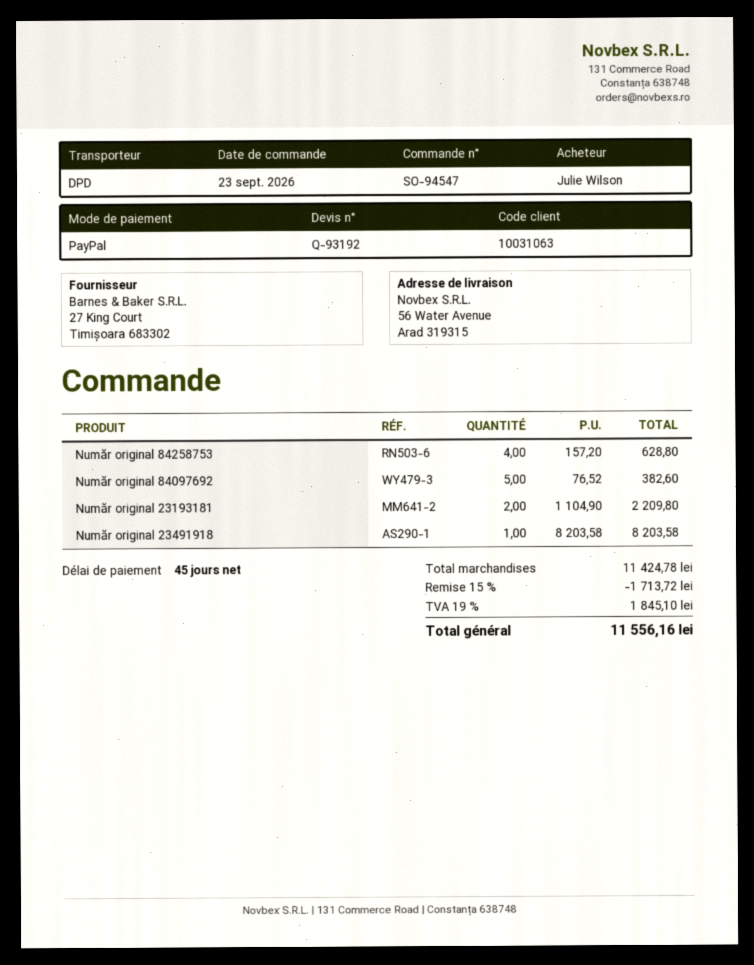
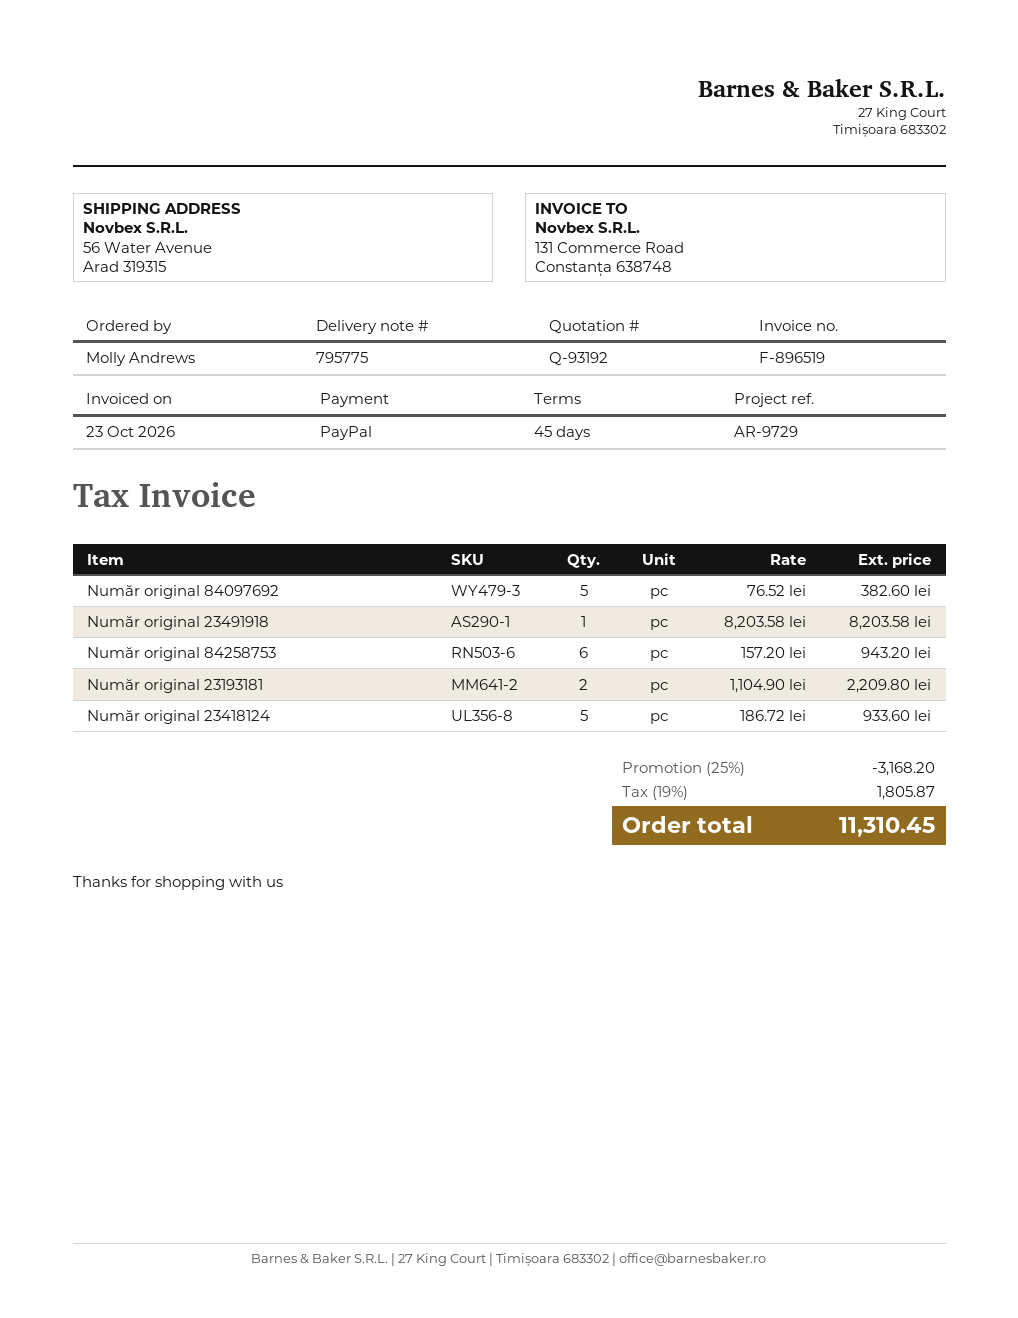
ordered by: Julie Wilson -> Molly Andrews
Număr original 84258753: 4 x 157.20 = 628.80 -> 6 x 157.20 = 943.20
Număr original 23418124: none -> 5 x 186.72 = 933.60
discount: 15% = 1713.72 -> 25% = 3168.20
tax: 19% = 1845.10 -> 19% = 1805.87
total: 11556.16 -> 11310.45

